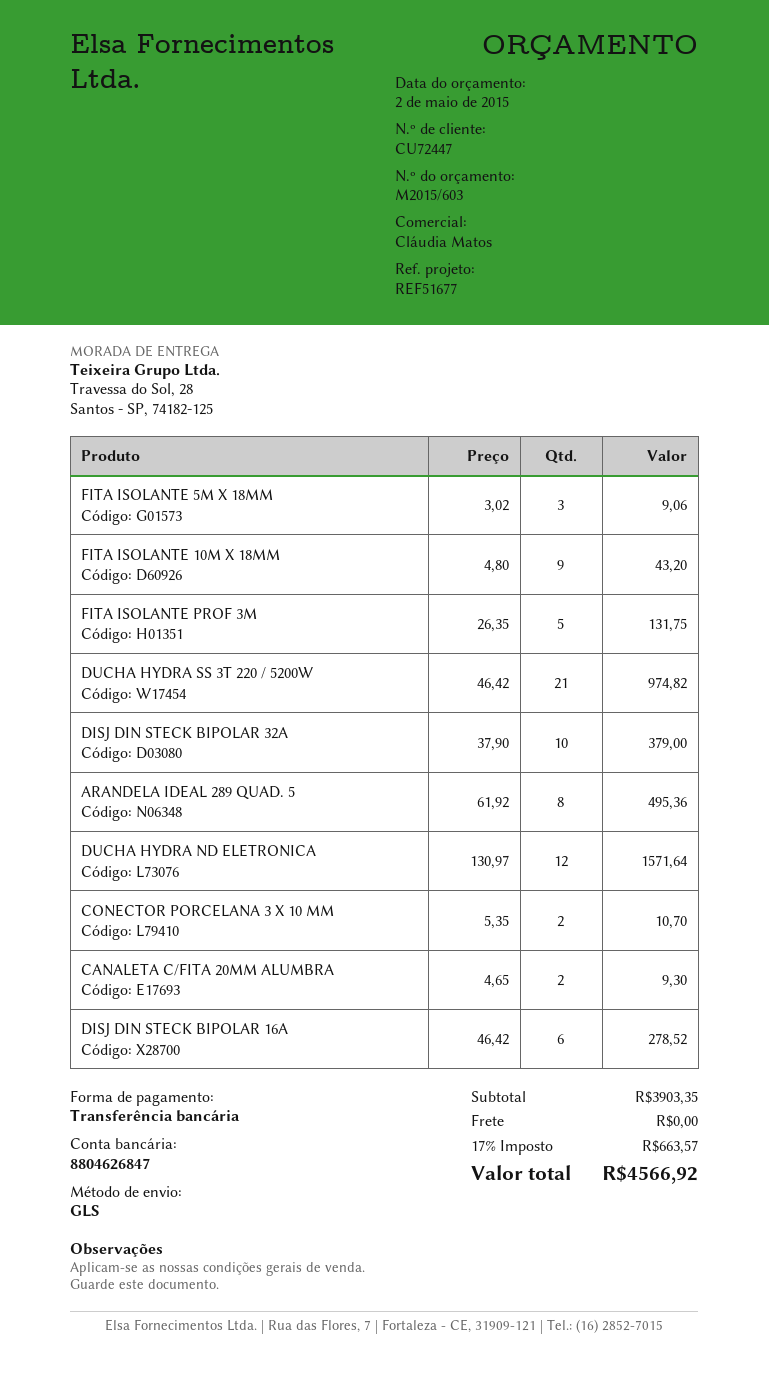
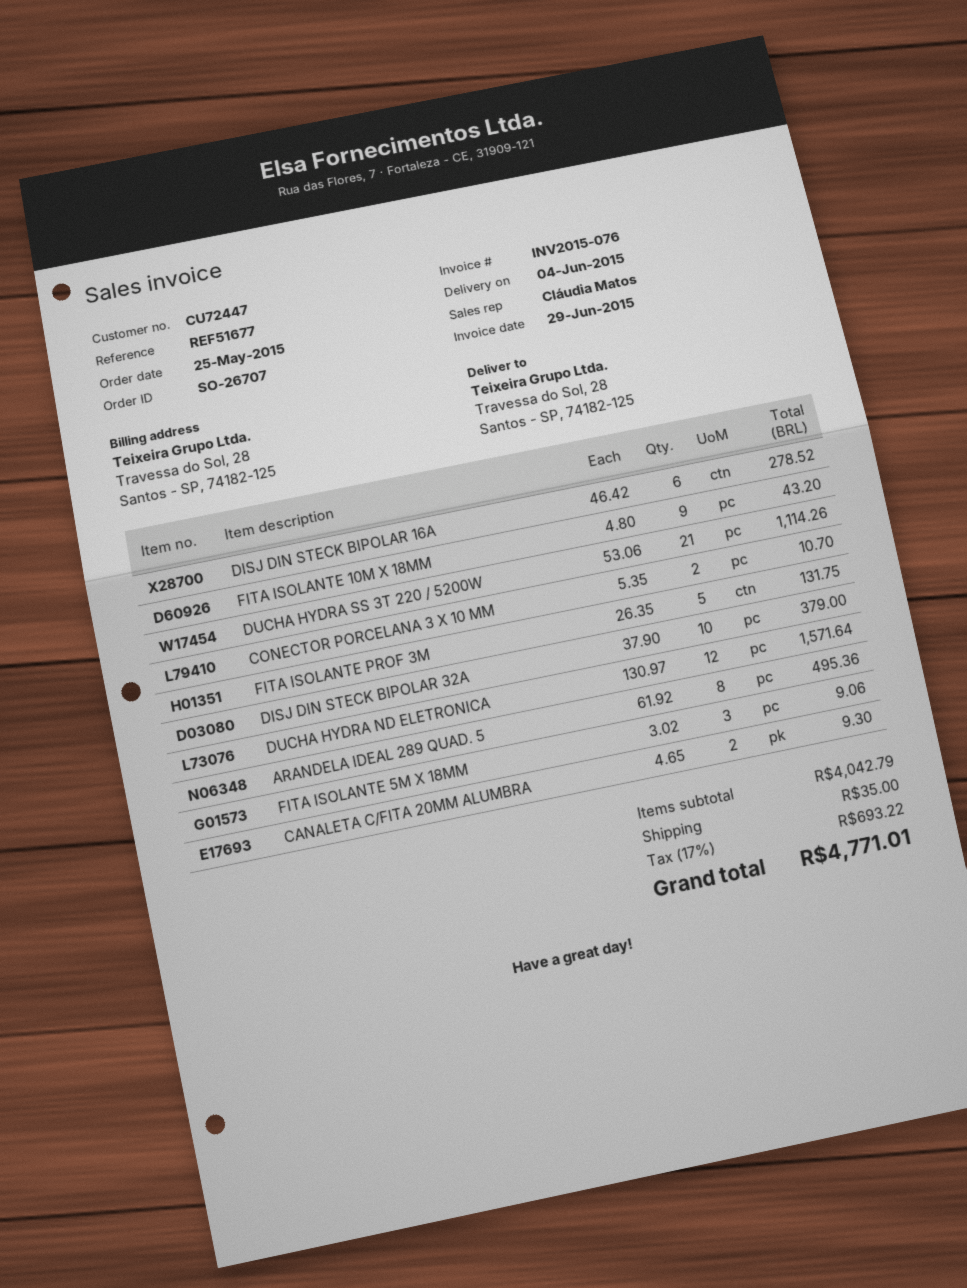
DUCHA HYDRA SS 3T 220 / 5200W: 21 x 46.42 = 974.82 -> 21 x 53.06 = 1114.26
subtotal: 3903.35 -> 4042.79
shipping: 0.00 -> 35.00
tax: 17% = 663.57 -> 17% = 693.22
total: 4566.92 -> 4771.01

